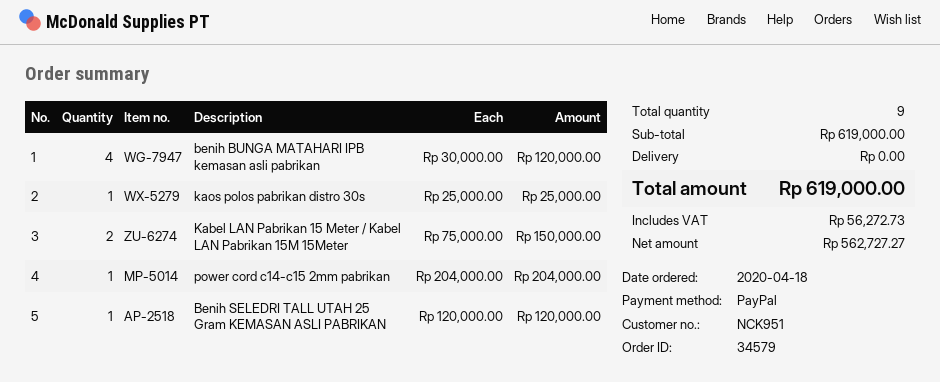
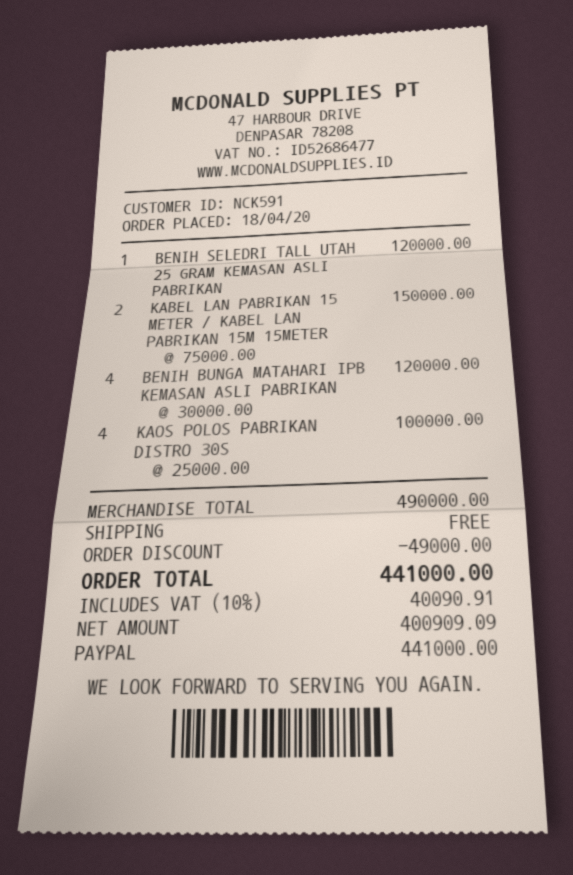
customer number: NCK951 -> NCK591
kaos polos pabrikan distro 30s: 1 x 25000.00 = 25000.00 -> 4 x 25000.00 = 100000.00
power cord c14-c15 2mm pabrikan: 1 x 204000.00 = 204000.00 -> none
subtotal: 619000.00 -> 490000.00
discount: none -> 49000.00
net: 562727.27 -> 400909.09
tax: 56272.73 -> 40090.91
total: 619000.00 -> 441000.00

